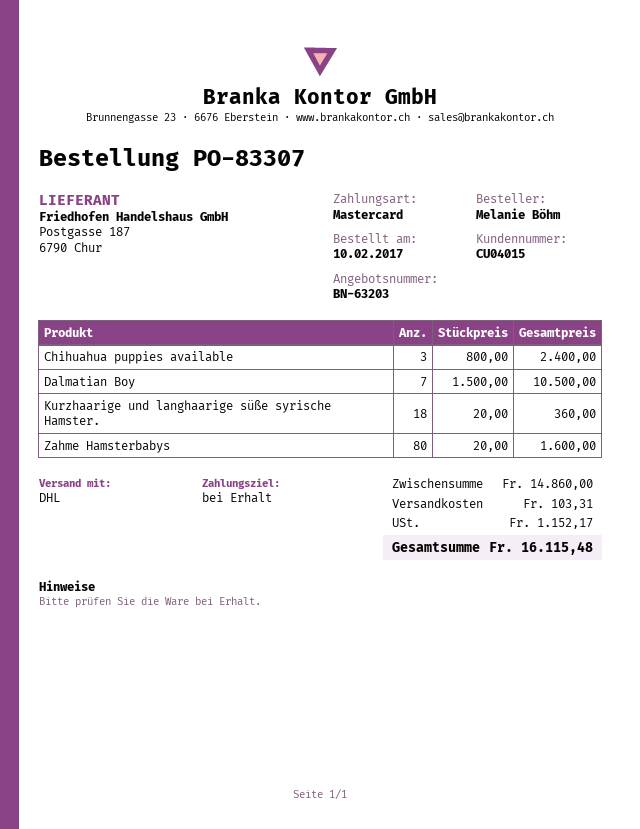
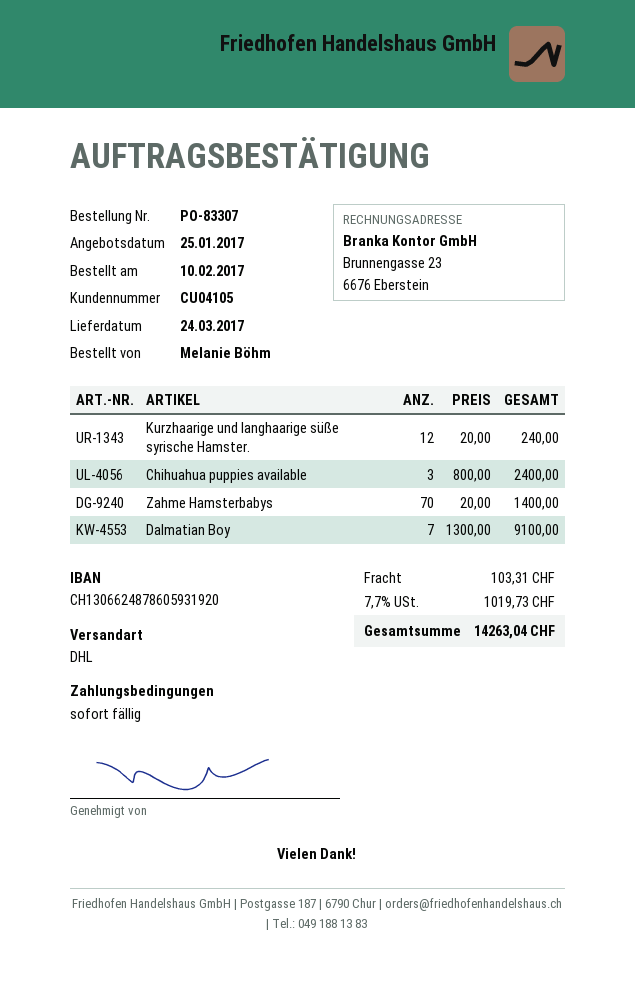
customer number: CU04015 -> CU04105
Dalmatian Boy: 7 x 1500.00 = 10500.00 -> 7 x 1300.00 = 9100.00
Kurzhaarige und langhaarige süße syrische Hamster.: 18 x 20.00 = 360.00 -> 12 x 20.00 = 240.00
Zahme Hamsterbabys: 80 x 20.00 = 1600.00 -> 70 x 20.00 = 1400.00
tax: 1152.17 -> 1019.73
total: 16115.48 -> 14263.04

